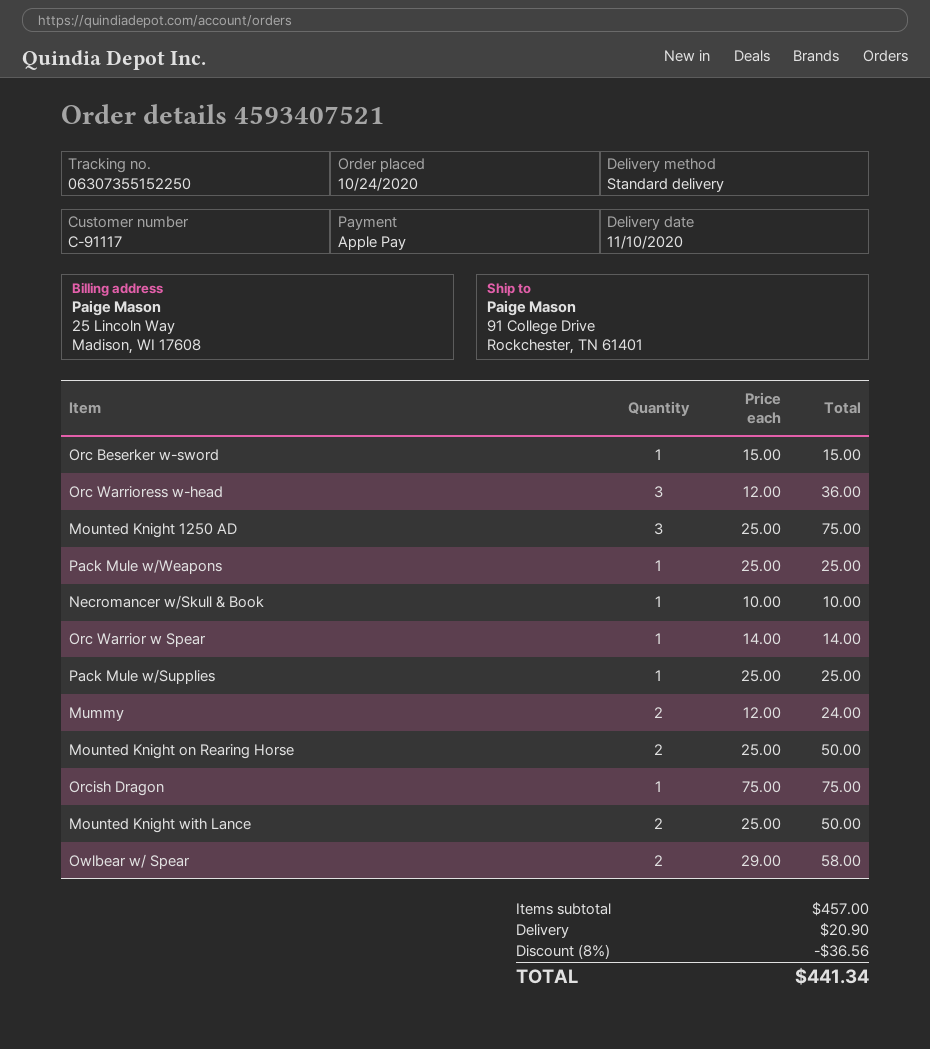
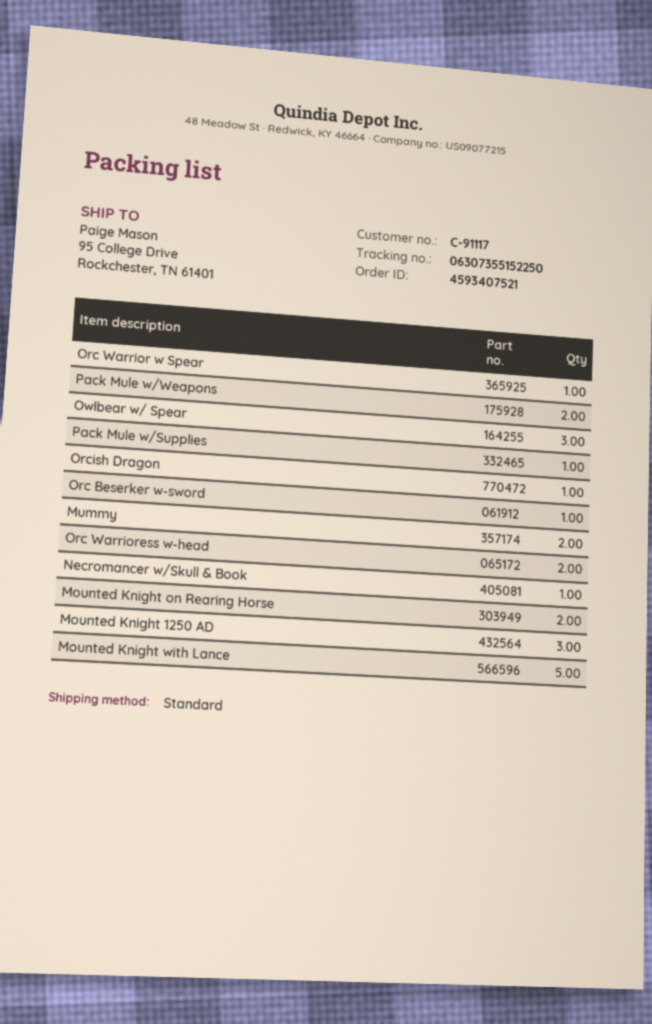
ship to: 91 College Drive, Rockchester, TN 61401 -> 95 College Drive, Rockchester, TN 61401
Orc Warrioress w-head: 3 -> 2
Pack Mule w/Weapons: 1 -> 2
Mounted Knight with Lance: 2 -> 5
Owlbear w/ Spear: 2 -> 3

